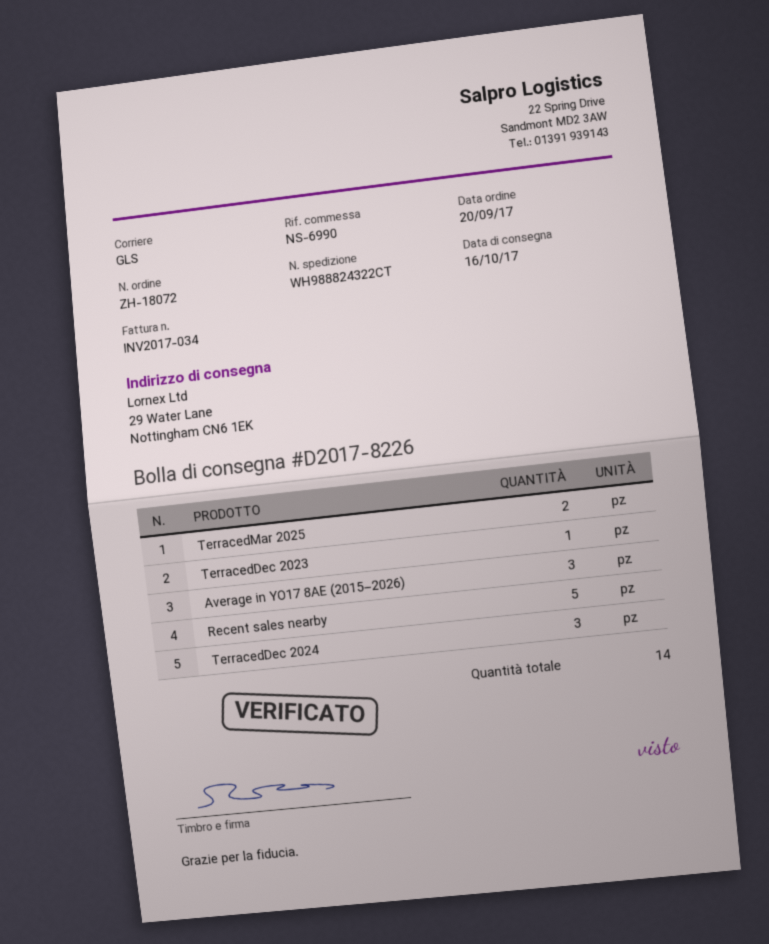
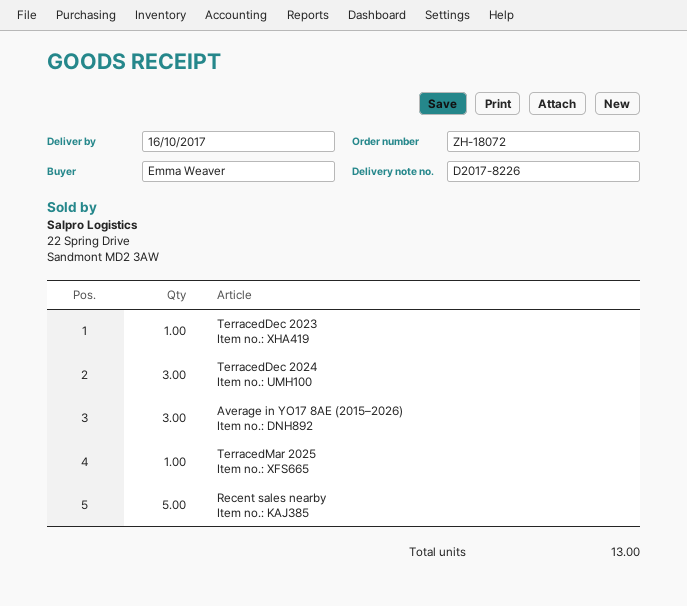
TerracedMar 2025: 2 -> 1
total quantity: 14 -> 13

